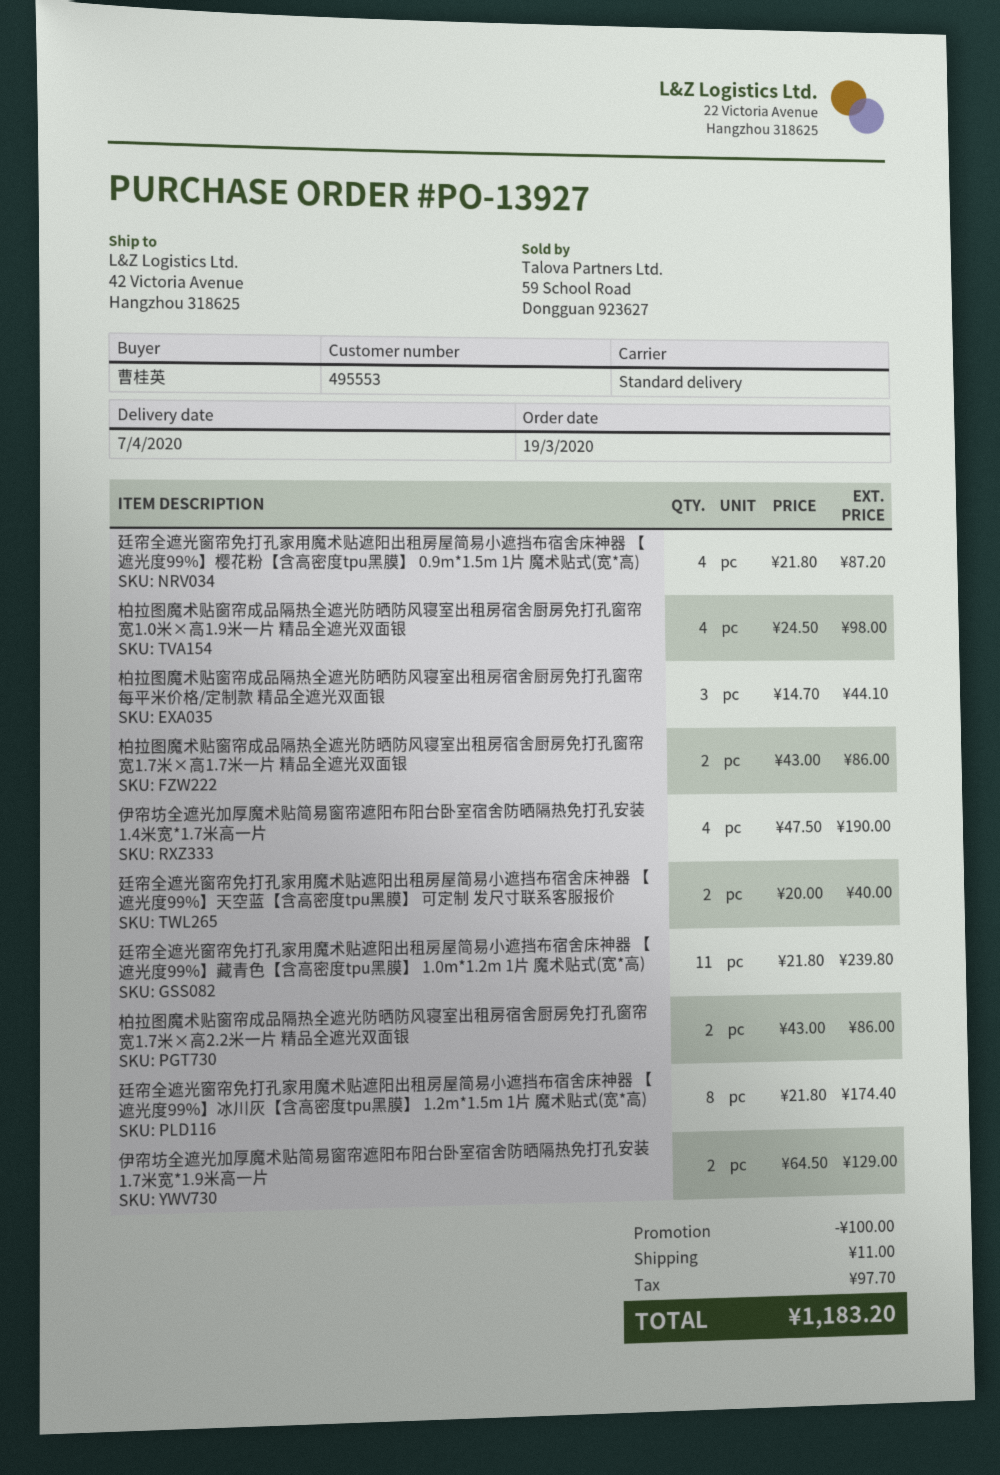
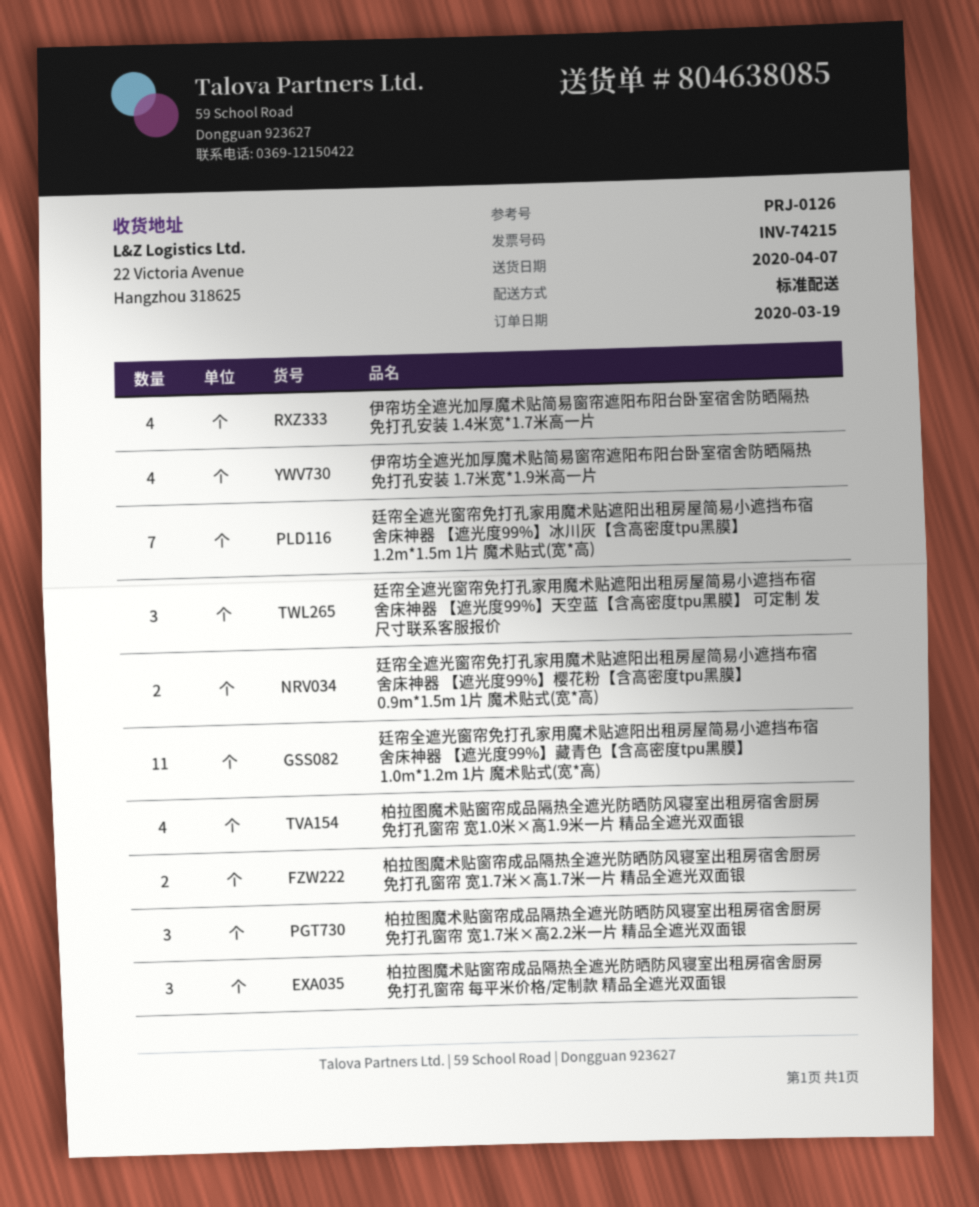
ship to: 42 Victoria Avenue, Hangzhou 318625 -> 22 Victoria Avenue, Hangzhou 318625
廷帘全遮光窗帘免打孔家用魔术贴遮阳出租房屋简易小遮挡布宿舍床神器 【遮光度99%】樱花粉【含高密度tpu黑膜】 0.9m*1.5m 1片 魔术贴式(宽*高): 4 -> 2
廷帘全遮光窗帘免打孔家用魔术贴遮阳出租房屋简易小遮挡布宿舍床神器 【遮光度99%】天空蓝【含高密度tpu黑膜】 可定制 发尺寸联系客服报价: 2 -> 3
柏拉图魔术贴窗帘成品隔热全遮光防晒防风寝室出租房宿舍厨房免打孔窗帘 宽1.7米×高2.2米一片 精品全遮光双面银: 2 -> 3
廷帘全遮光窗帘免打孔家用魔术贴遮阳出租房屋简易小遮挡布宿舍床神器 【遮光度99%】冰川灰【含高密度tpu黑膜】 1.2m*1.5m 1片 魔术贴式(宽*高): 8 -> 7
伊帘坊全遮光加厚魔术贴简易窗帘遮阳布阳台卧室宿舍防晒隔热免打孔安装 1.7米宽*1.9米高一片: 2 -> 4

